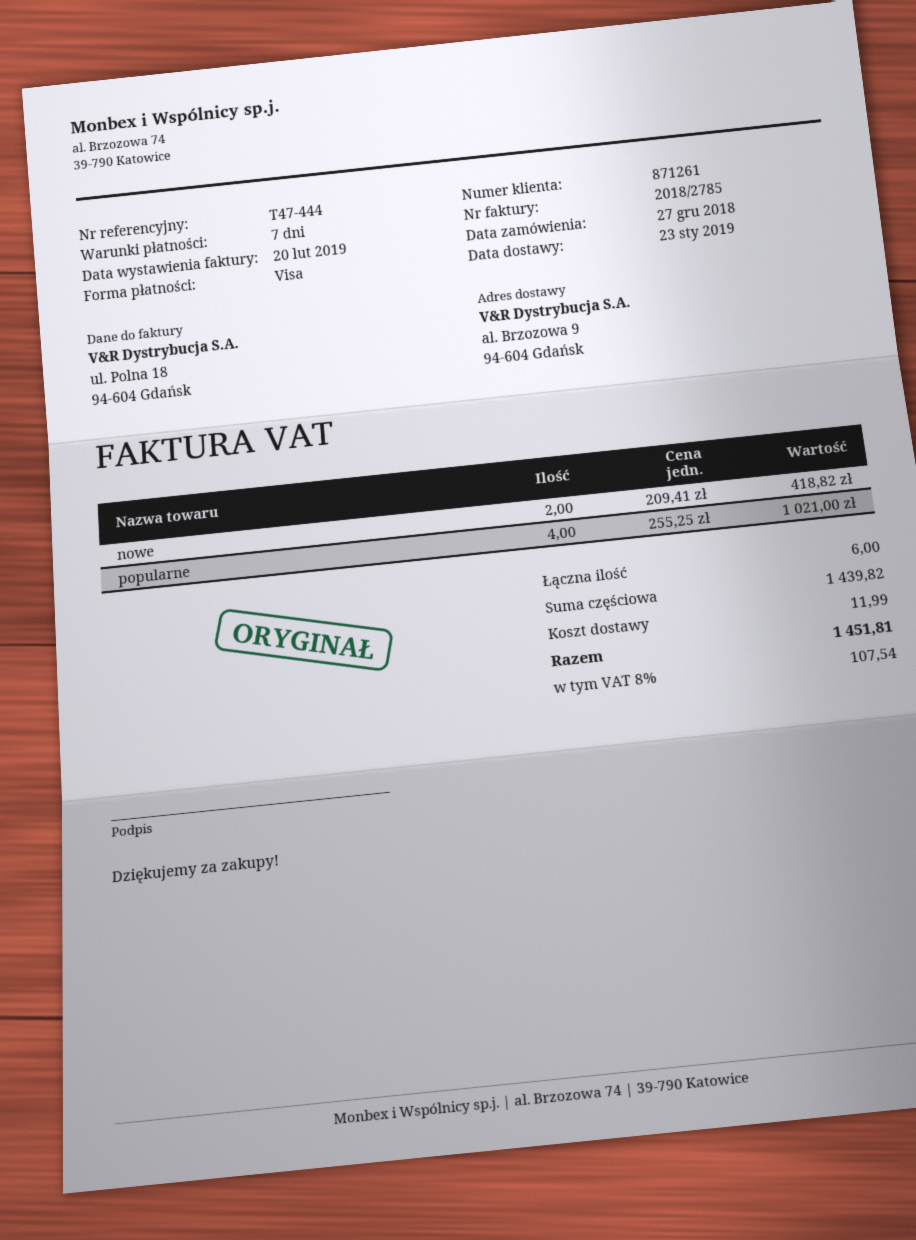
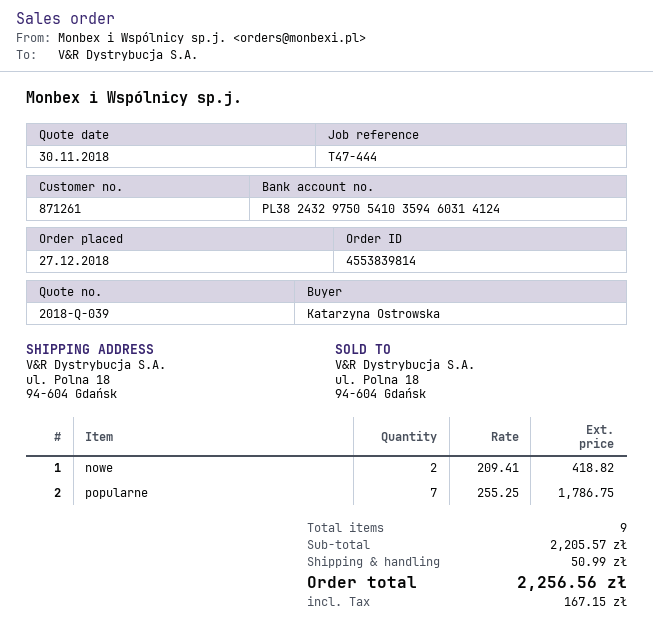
ship to: al. Brzozowa 9, 94-604 Gdańsk -> ul. Polna 18, 94-604 Gdańsk
popularne: 4 x 255.25 = 1021.00 -> 7 x 255.25 = 1786.75
total quantity: 6 -> 9
subtotal: 1439.82 -> 2205.57
shipping: 11.99 -> 50.99
tax: 107.54 -> 167.15
total: 1451.81 -> 2256.56

